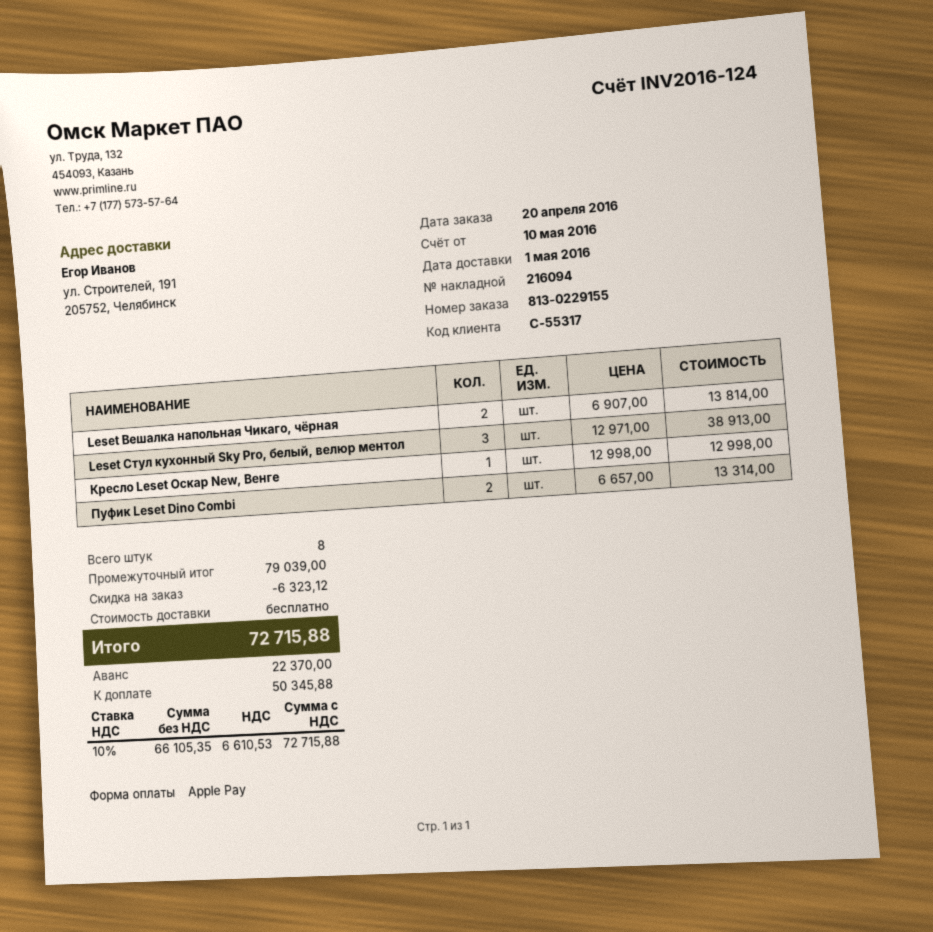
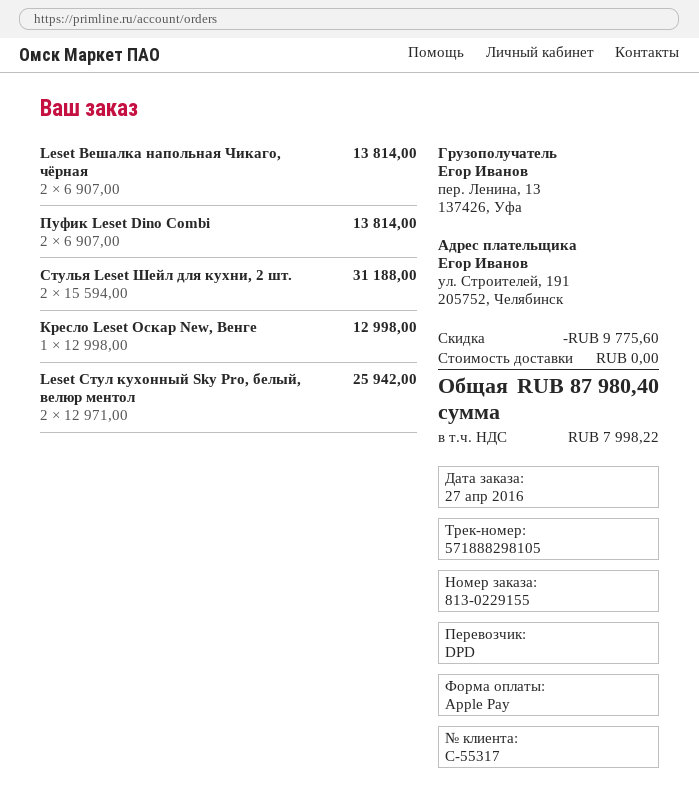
order date: 2016-04-20 -> 2016-04-27
ship to: ул. Строителей, 191, 205752, Челябинск -> пер. Ленина, 13, 137426, Уфа
Leset Стул кухонный Sky Pro, белый, велюр ментол: 3 x 12971.00 = 38913.00 -> 2 x 12971.00 = 25942.00
Пуфик Leset Dino Combi: 2 x 6657.00 = 13314.00 -> 2 x 6907.00 = 13814.00
Стулья Leset Шейл для кухни, 2 шт.: none -> 2 x 15594.00 = 31188.00
discount: 6323.12 -> 9775.60
tax: 6610.53 -> 7998.22
total: 72715.88 -> 87980.40

